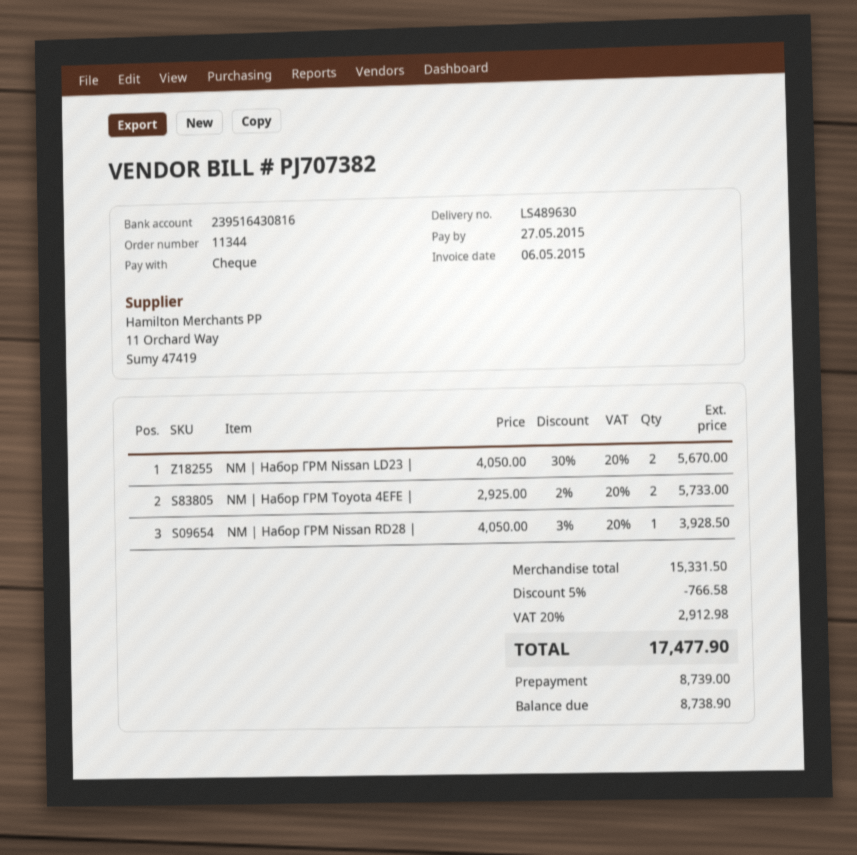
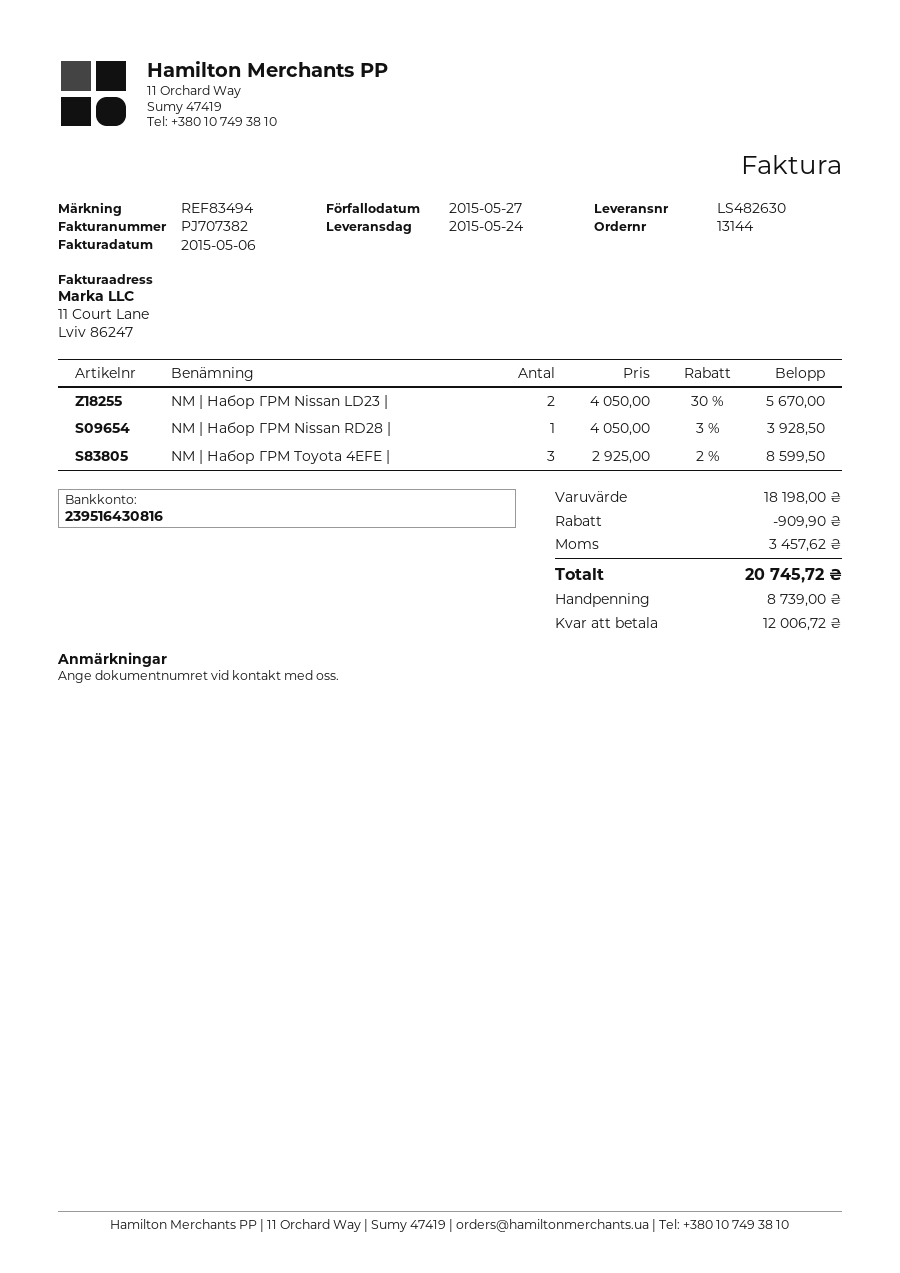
order number: 11344 -> 13144
delivery note number: LS489630 -> LS482630
NM | Набор ГРМ Toyota 4EFE |: 2 x 2925.00 - 2% = 5733.00 -> 3 x 2925.00 - 2% = 8599.50
subtotal: 15331.50 -> 18198.00
discount: 766.58 -> 909.90
tax: 2912.98 -> 3457.62
total: 17477.90 -> 20745.72
balance: 8738.90 -> 12006.72

